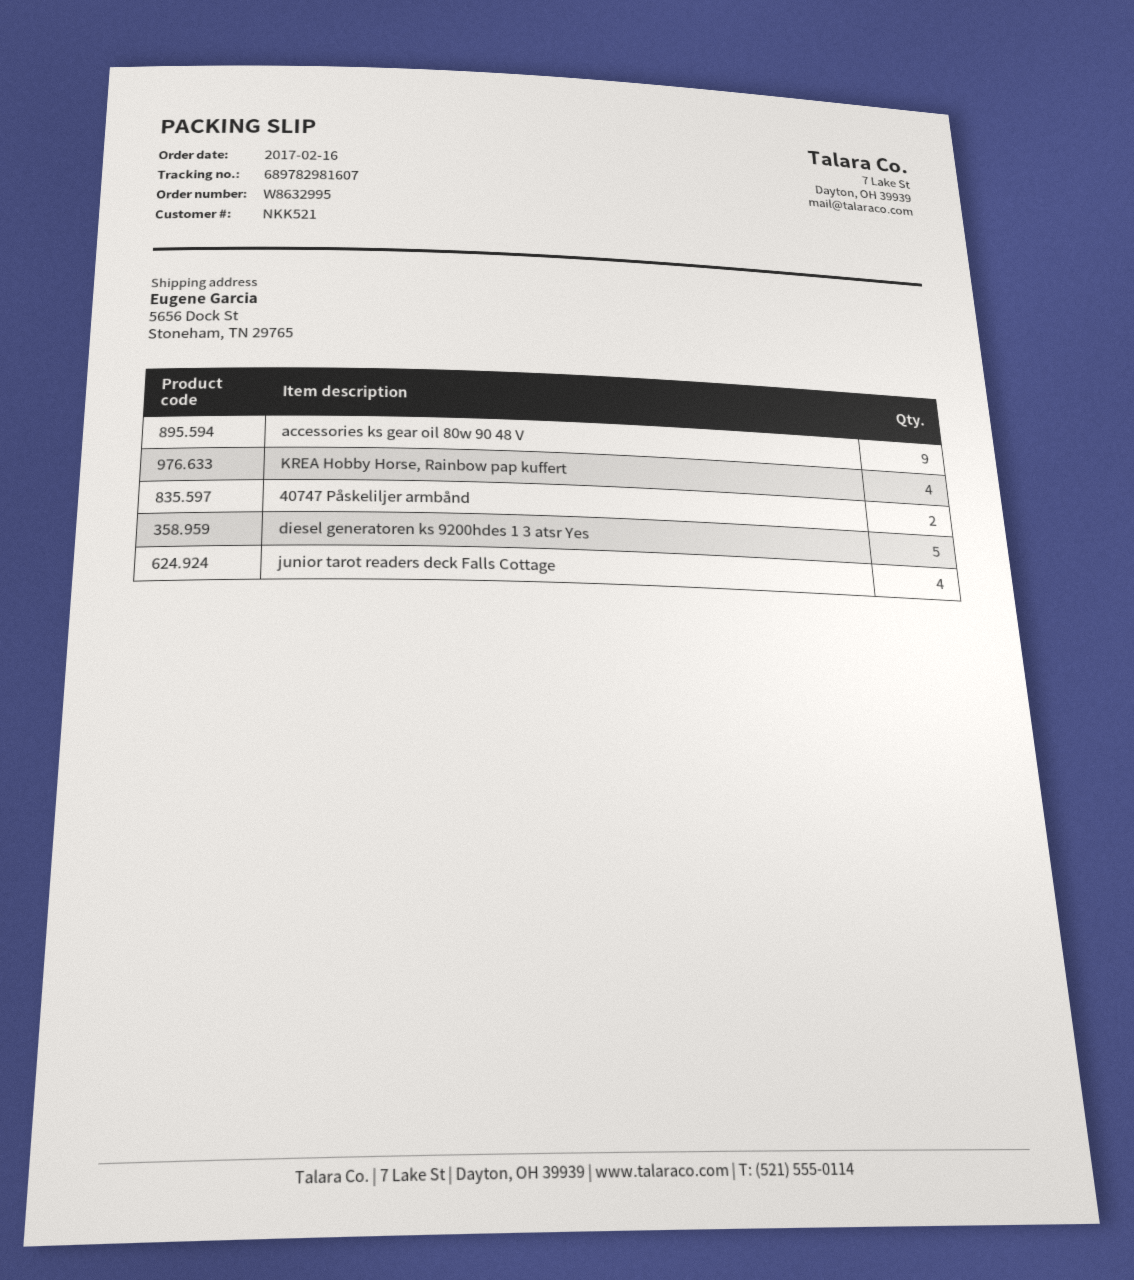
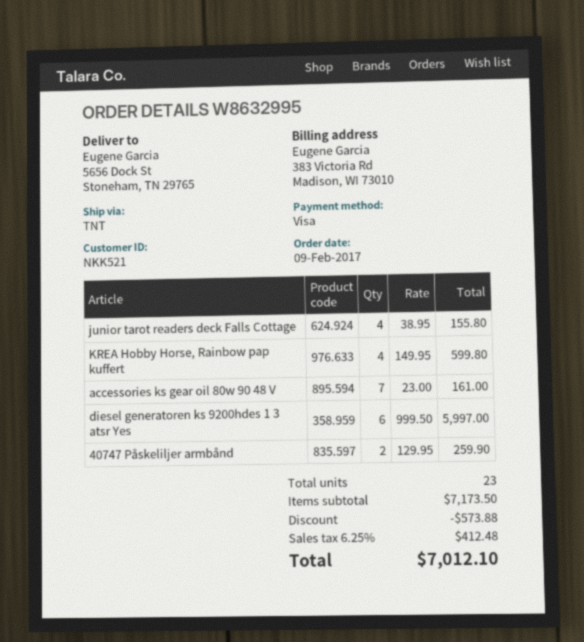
order date: 2017-02-16 -> 2017-02-09
accessories ks gear oil 80w 90 48 V: 9 -> 7
diesel generatoren ks 9200hdes 1 3 atsr Yes: 5 -> 6

